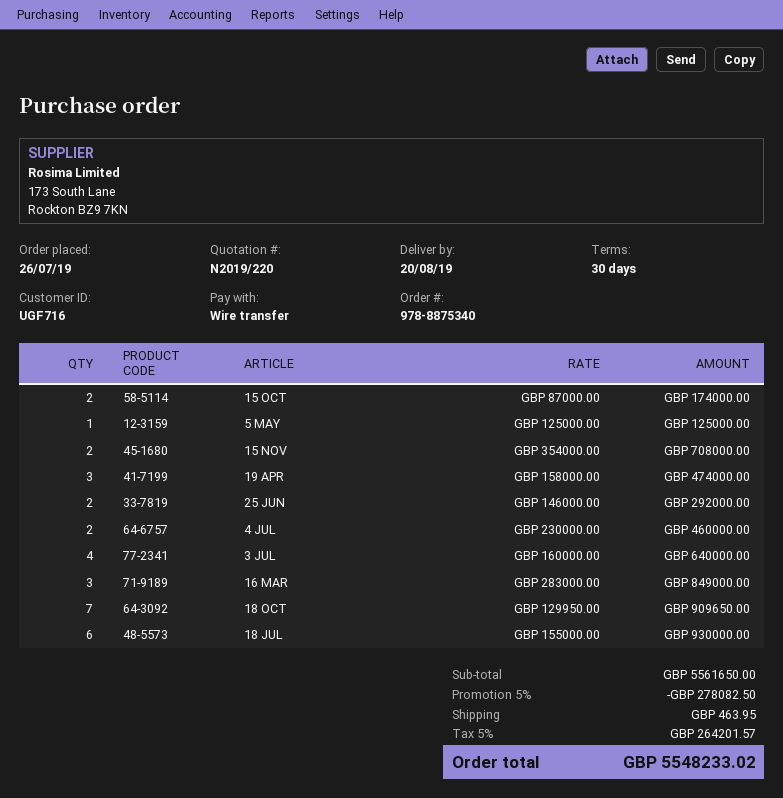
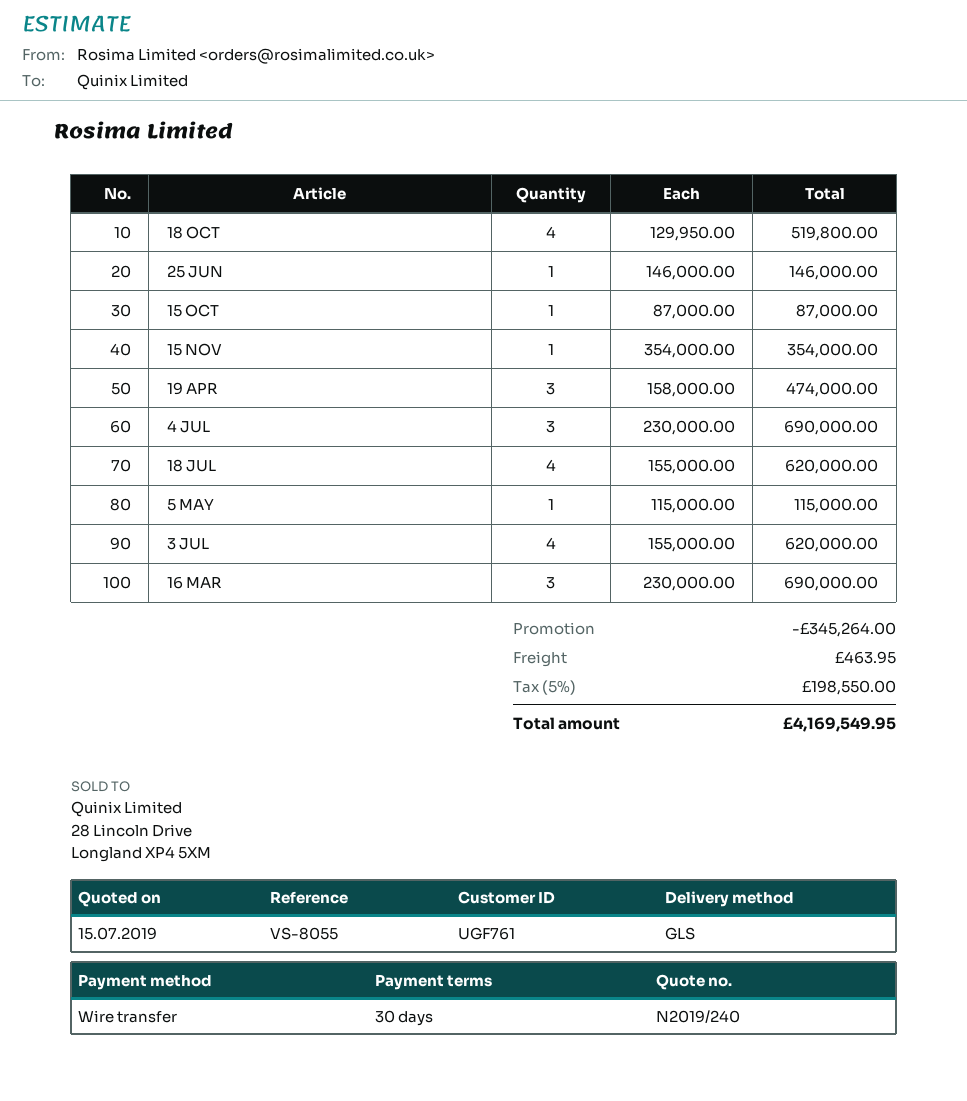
quote number: N2019/220 -> N2019/240
customer number: UGF716 -> UGF761
15 OCT: 2 x 87000.00 = 174000.00 -> 1 x 87000.00 = 87000.00
5 MAY: 1 x 125000.00 = 125000.00 -> 1 x 115000.00 = 115000.00
15 NOV: 2 x 354000.00 = 708000.00 -> 1 x 354000.00 = 354000.00
25 JUN: 2 x 146000.00 = 292000.00 -> 1 x 146000.00 = 146000.00
4 JUL: 2 x 230000.00 = 460000.00 -> 3 x 230000.00 = 690000.00
3 JUL: 4 x 160000.00 = 640000.00 -> 4 x 155000.00 = 620000.00
16 MAR: 3 x 283000.00 = 849000.00 -> 3 x 230000.00 = 690000.00
18 OCT: 7 x 129950.00 = 909650.00 -> 4 x 129950.00 = 519800.00
18 JUL: 6 x 155000.00 = 930000.00 -> 4 x 155000.00 = 620000.00
discount: 278082.50 -> 345264.00
tax: 5% = 264201.57 -> 5% = 198550.00
total: 5548233.02 -> 4169549.95

